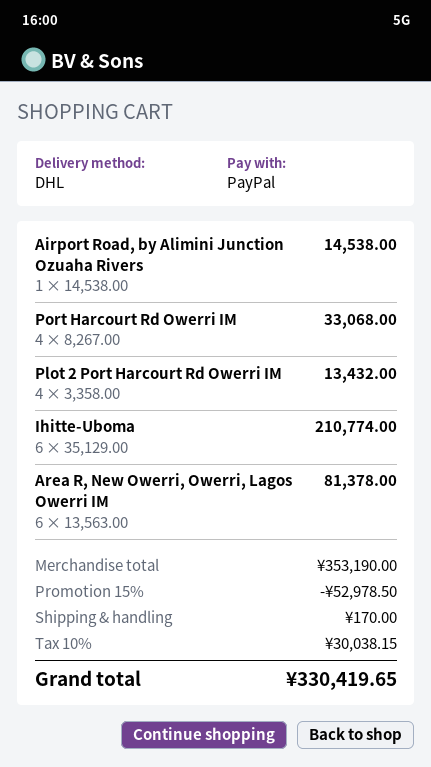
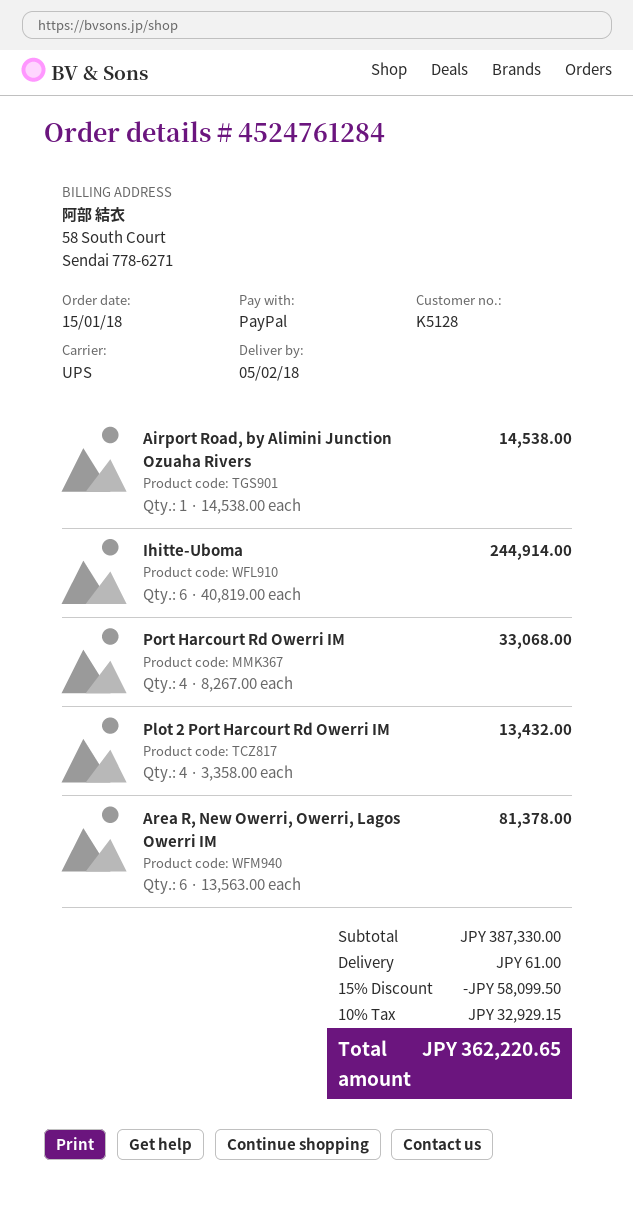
shipping method: DHL -> UPS
Ihitte-Uboma: 6 x 35129.00 = 210774.00 -> 6 x 40819.00 = 244914.00
subtotal: 353190.00 -> 387330.00
discount: 15% = 52978.50 -> 15% = 58099.50
shipping: 170.00 -> 61.00
tax: 10% = 30038.15 -> 10% = 32929.15
total: 330419.65 -> 362220.65

